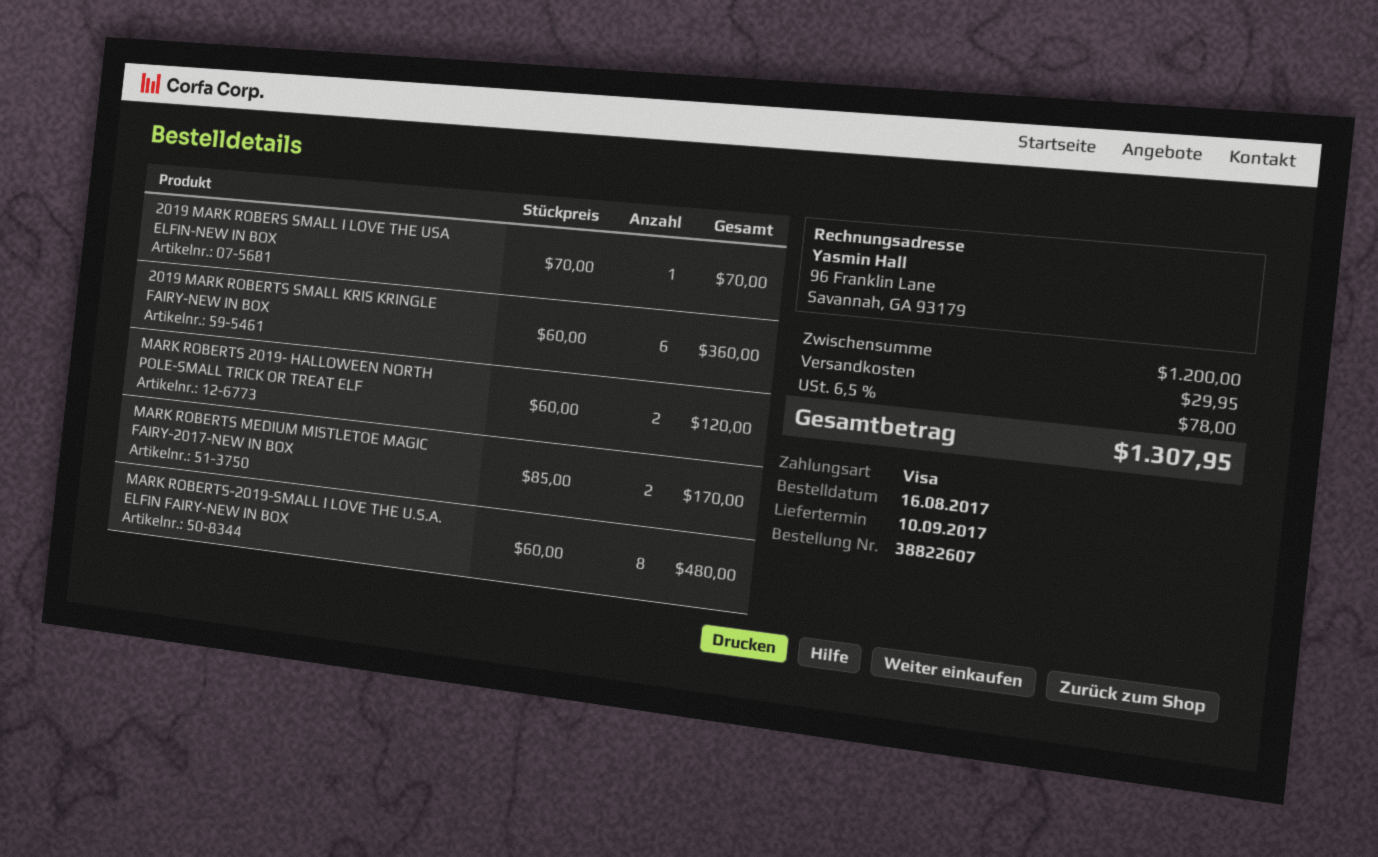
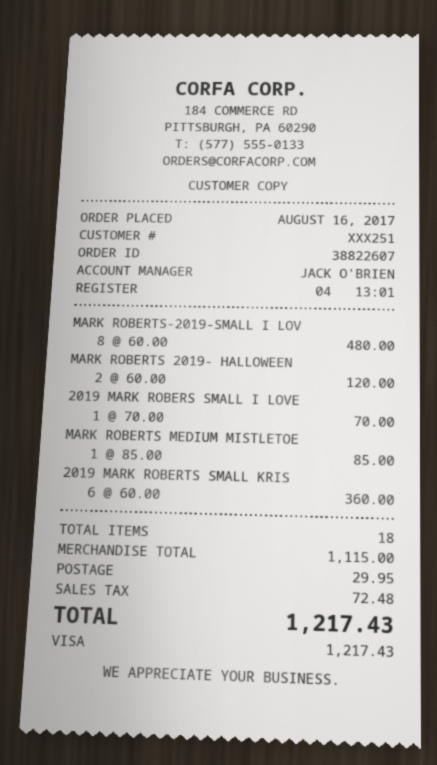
MARK ROBERTS MEDIUM MISTLETOE MAGIC FAIRY-2017-NEW IN BOX: 2 x 85.00 = 170.00 -> 1 x 85.00 = 85.00
subtotal: 1200.00 -> 1115.00
tax: 78.00 -> 72.48
total: 1307.95 -> 1217.43

